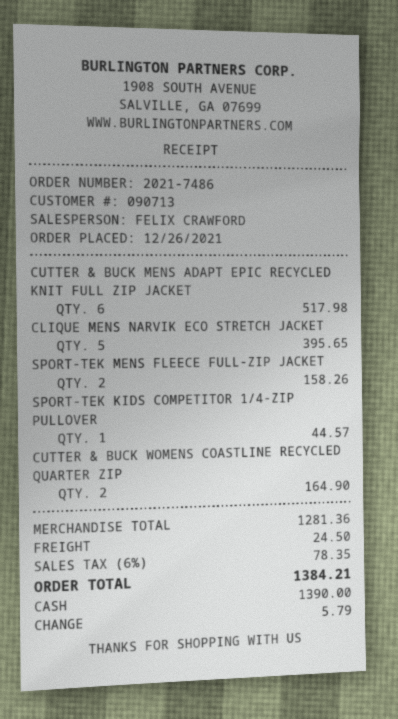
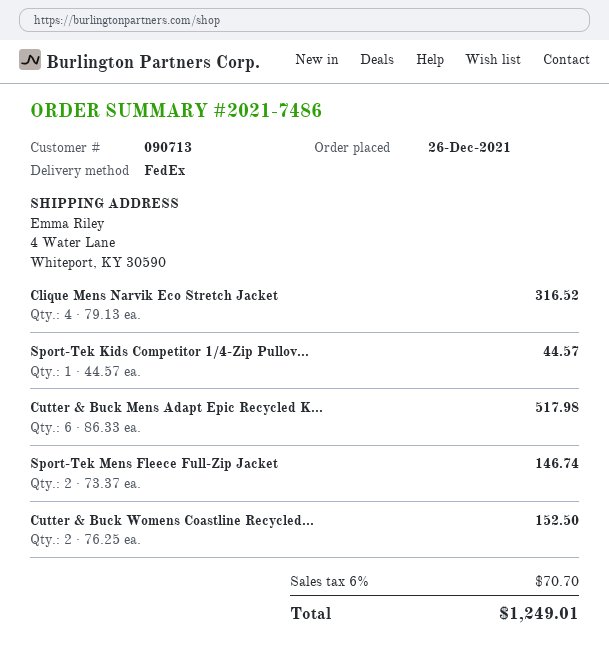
CLIQUE MENS NARVIK ECO STRETCH JACKET: 5 for 395.65 -> 4 for 316.52
SPORT-TEK MENS FLEECE FULL-ZIP JACKET: 2 for 158.26 -> 2 for 146.74
CUTTER & BUCK WOMENS COASTLINE RECYCLED QUARTER ZIP: 2 for 164.90 -> 2 for 152.50
shipping: 24.50 -> none
tax: 6% = 78.35 -> 6% = 70.70
total: 1384.21 -> 1249.01

